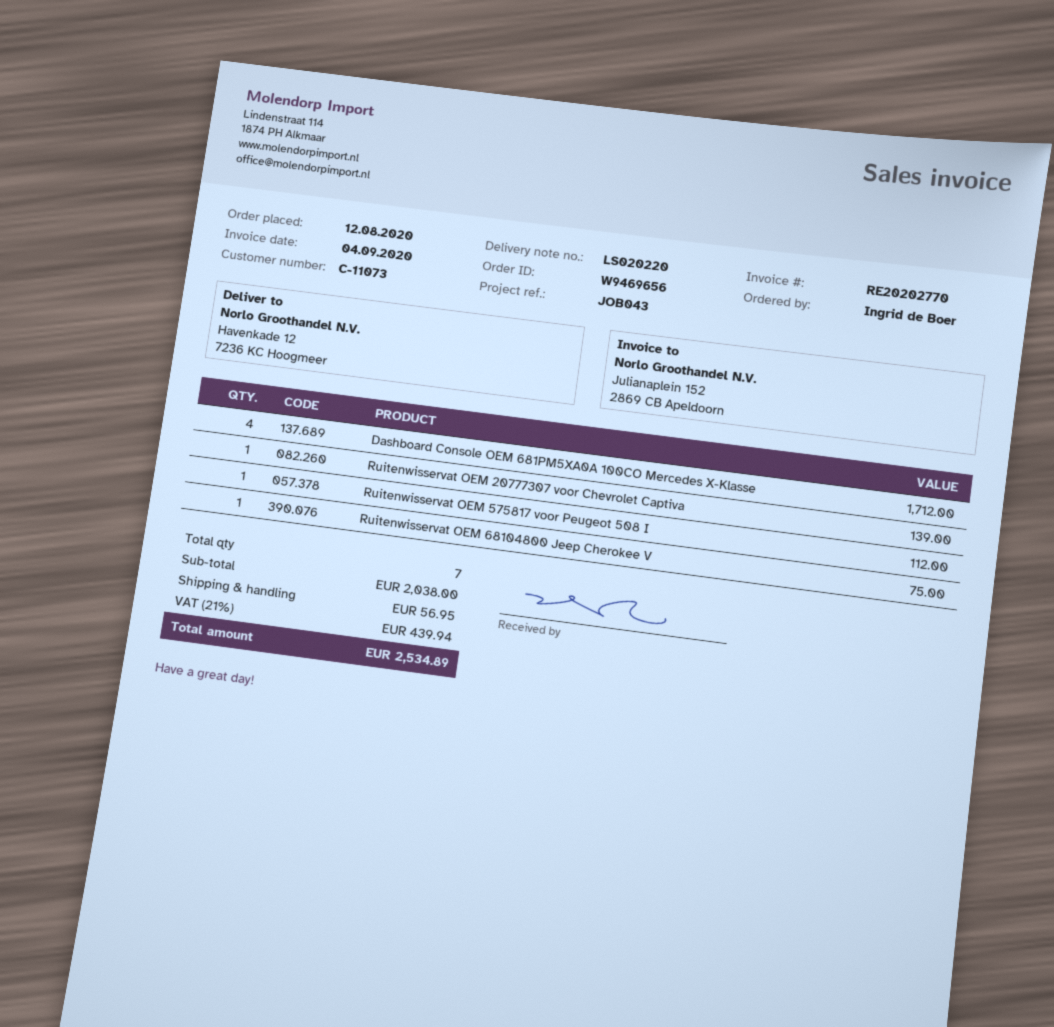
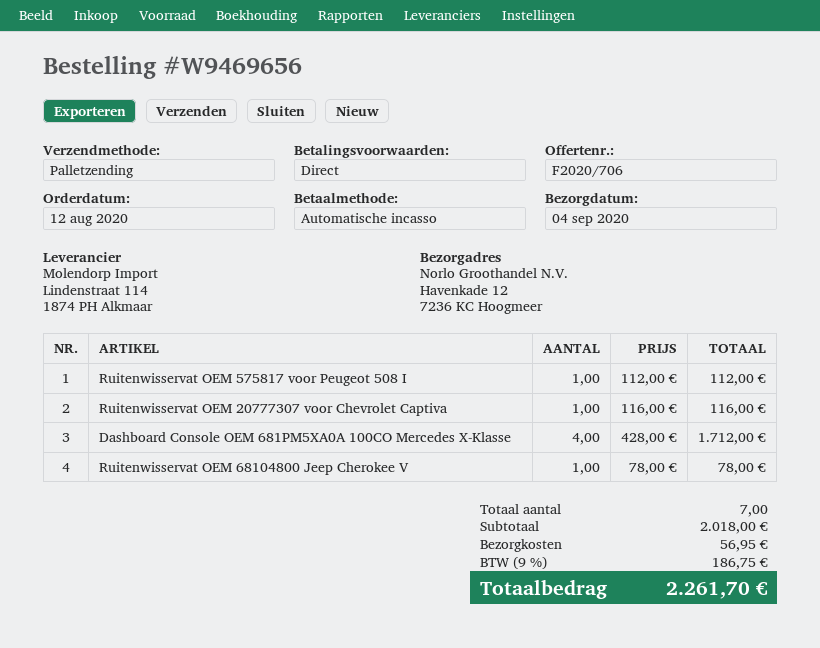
Ruitenwisservat OEM 20777307 voor Chevrolet Captiva: 1 for 139.00 -> 1 for 116.00
Ruitenwisservat OEM 68104800 Jeep Cherokee V: 1 for 75.00 -> 1 for 78.00
subtotal: 2038.00 -> 2018.00
tax: 21% = 439.94 -> 9% = 186.75
total: 2534.89 -> 2261.70

